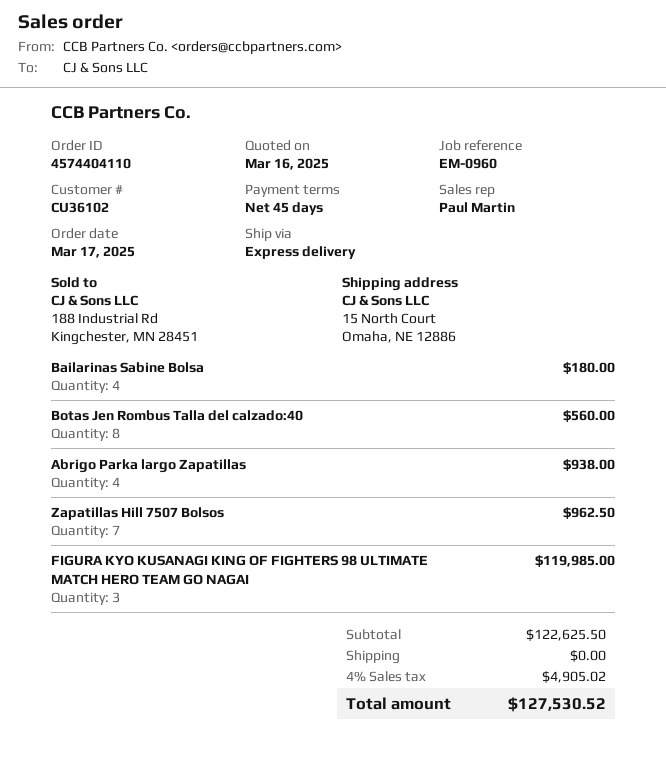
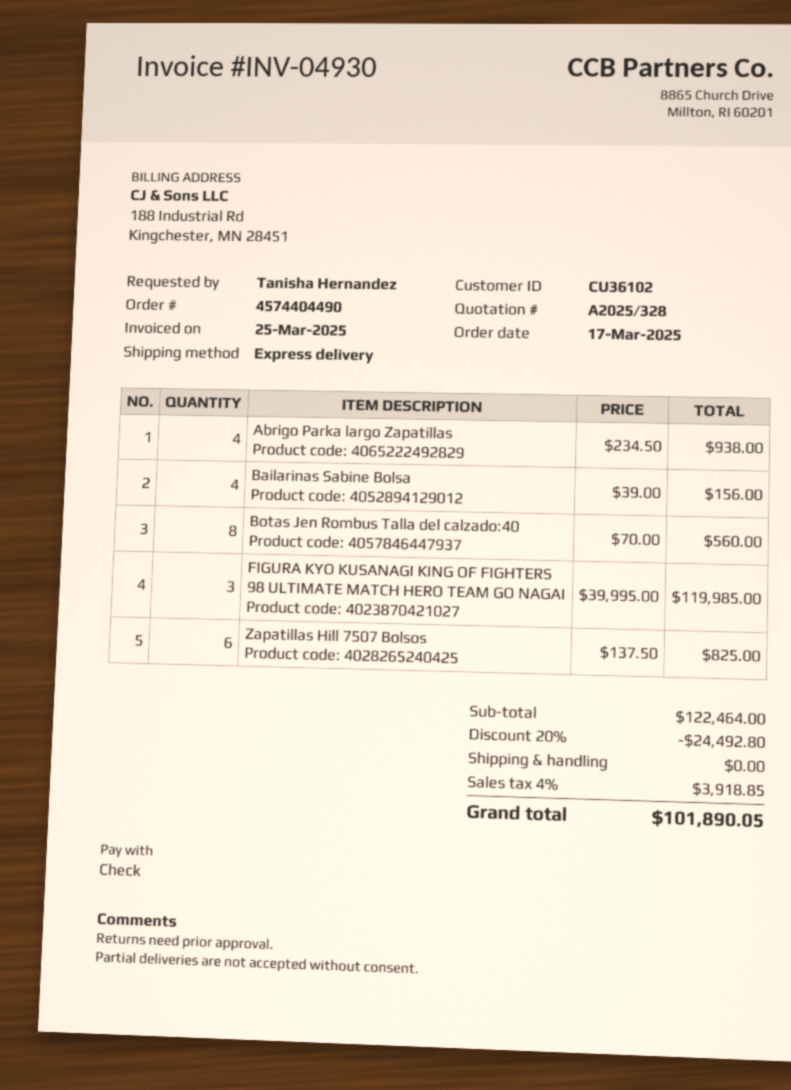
order number: 4574404110 -> 4574404490
Bailarinas Sabine Bolsa: 4 for 180.00 -> 4 for 156.00
Zapatillas Hill 7507 Bolsos: 7 for 962.50 -> 6 for 825.00
subtotal: 122625.50 -> 122464.00
discount: none -> 20% = 24492.80
tax: 4% = 4905.02 -> 4% = 3918.85
total: 127530.52 -> 101890.05

